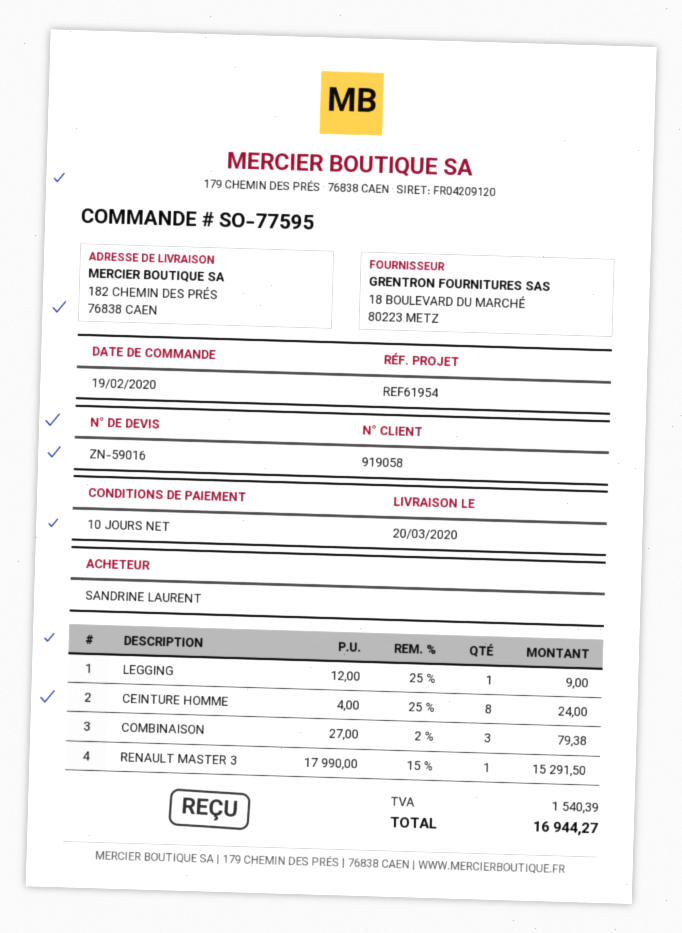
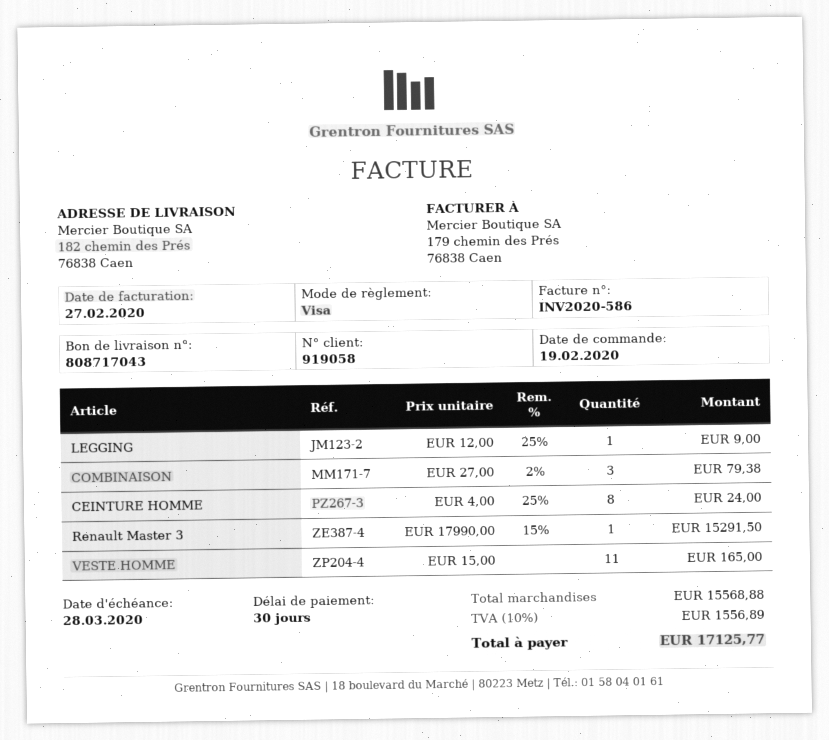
payment terms: 10 days -> 30 days
VESTE HOMME: none -> 11 x 15.00 = 165.00
tax: 1540.39 -> 1556.89
total: 16944.27 -> 17125.77

